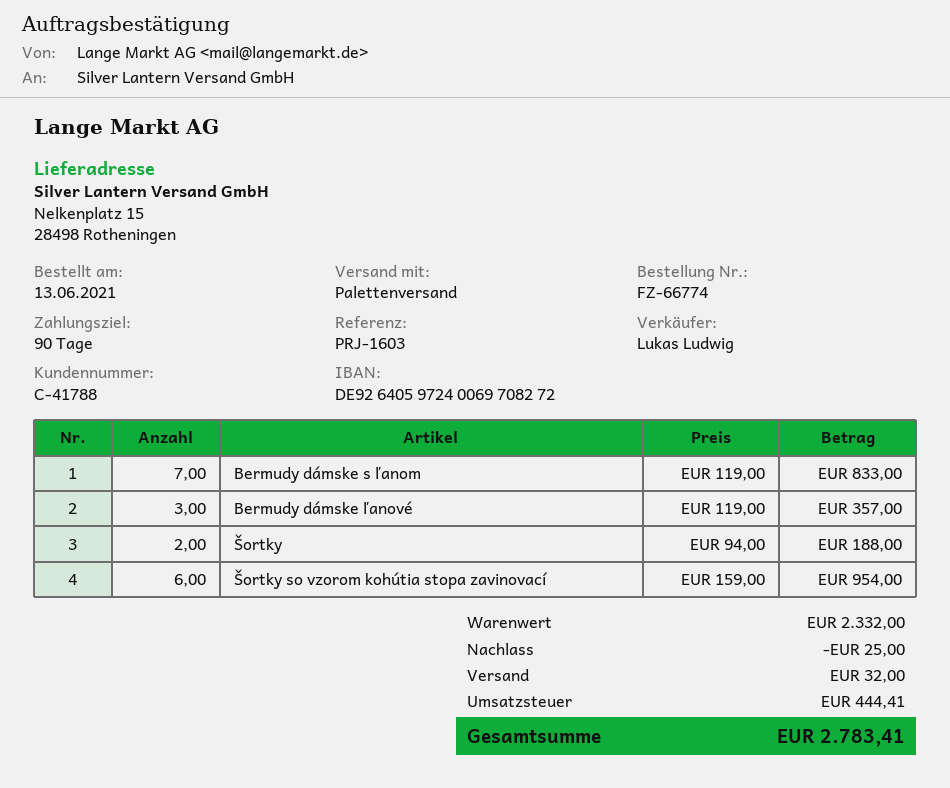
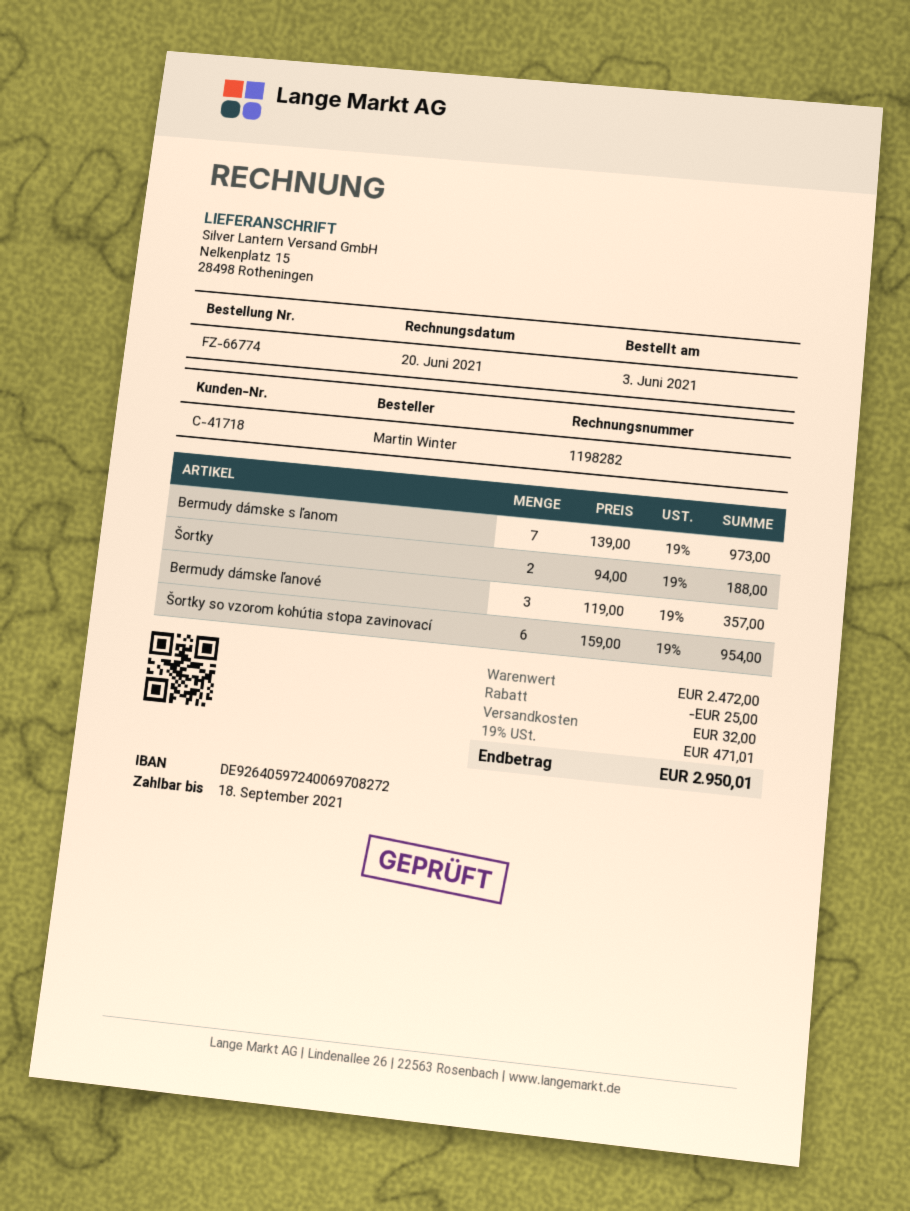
order date: 2021-06-13 -> 2021-06-03
customer number: C-41788 -> C-41718
Bermudy dámske s ľanom: 7 x 119.00 = 833.00 -> 7 x 139.00 = 973.00
subtotal: 2332.00 -> 2472.00
tax: 444.41 -> 471.01
total: 2783.41 -> 2950.01

